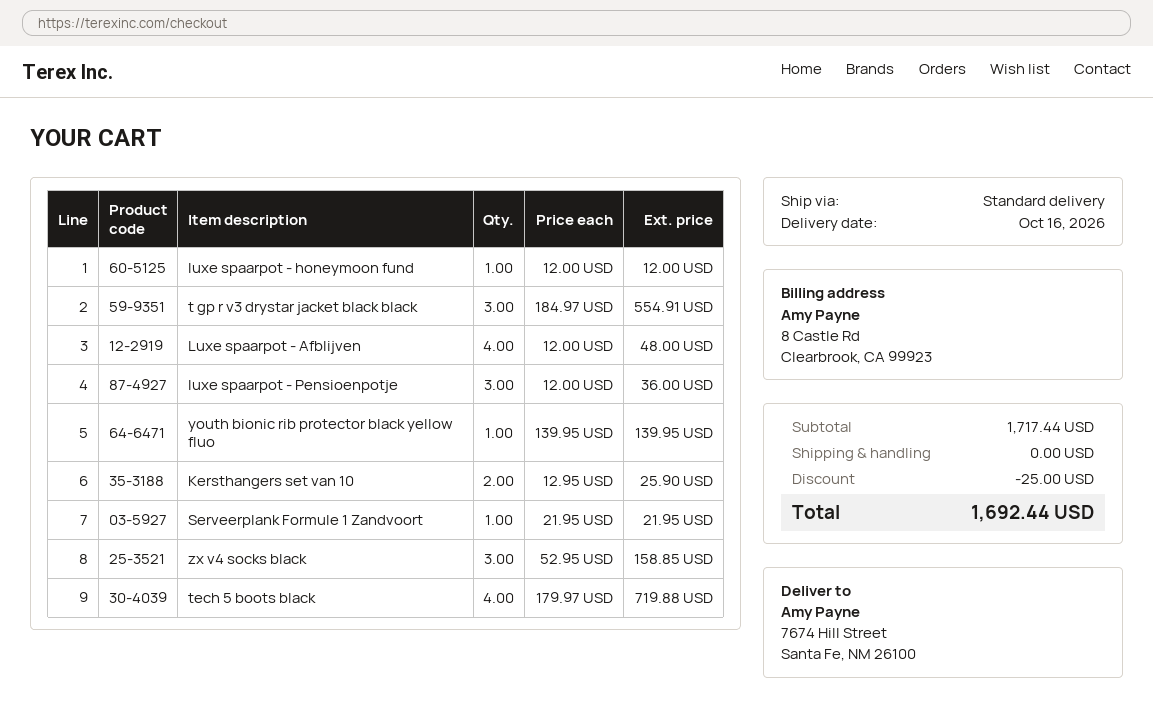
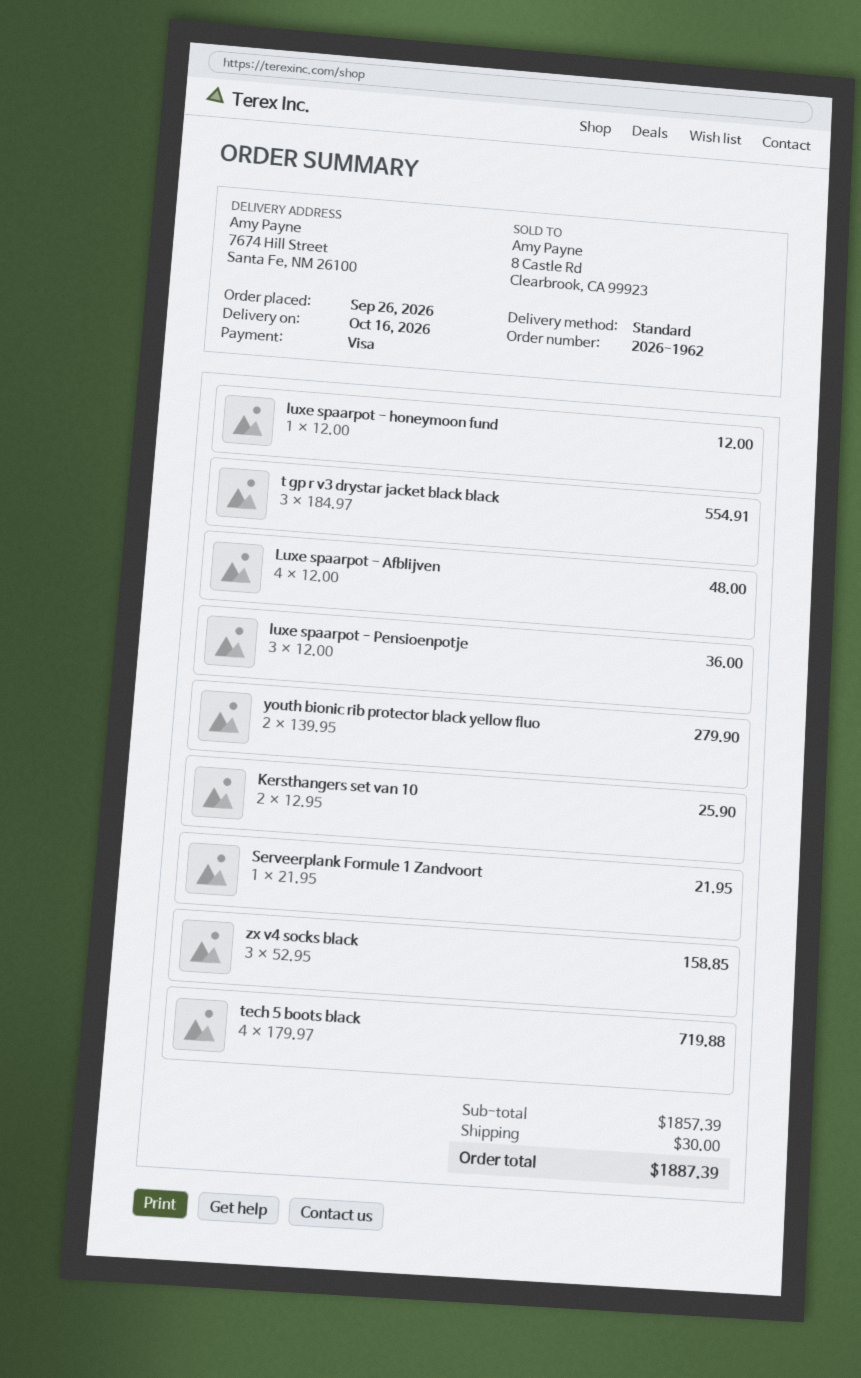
youth bionic rib protector black yellow fluo: 1 x 139.95 = 139.95 -> 2 x 139.95 = 279.90
subtotal: 1717.44 -> 1857.39
discount: 25.00 -> none
shipping: 0.00 -> 30.00
total: 1692.44 -> 1887.39

